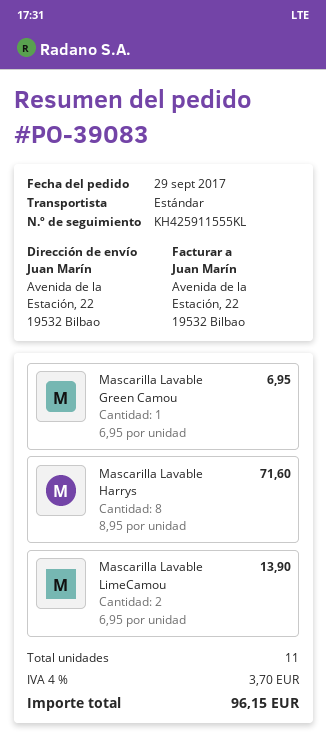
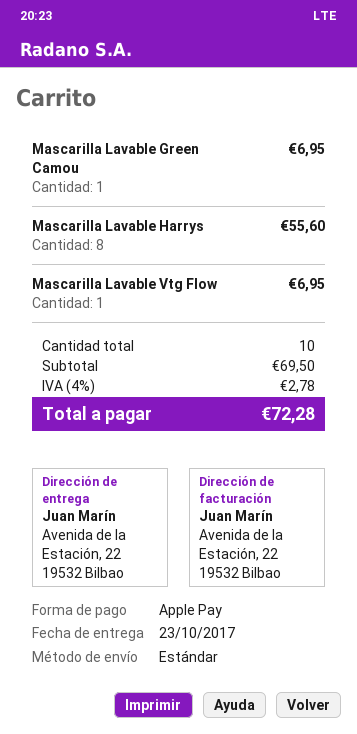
Mascarilla Lavable Harrys: 8 for 71.60 -> 8 for 55.60
Mascarilla Lavable LimeCamou: 2 for 13.90 -> none
Mascarilla Lavable Vtg Flow: none -> 1 for 6.95
total quantity: 11 -> 10
tax: 4% = 3.70 -> 4% = 2.78
total: 96.15 -> 72.28

